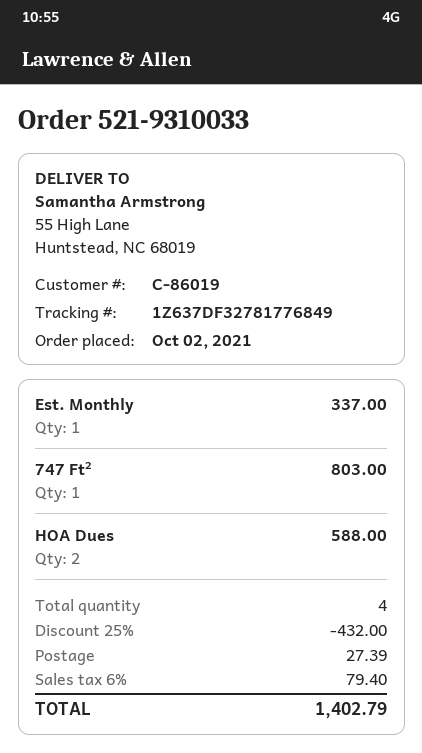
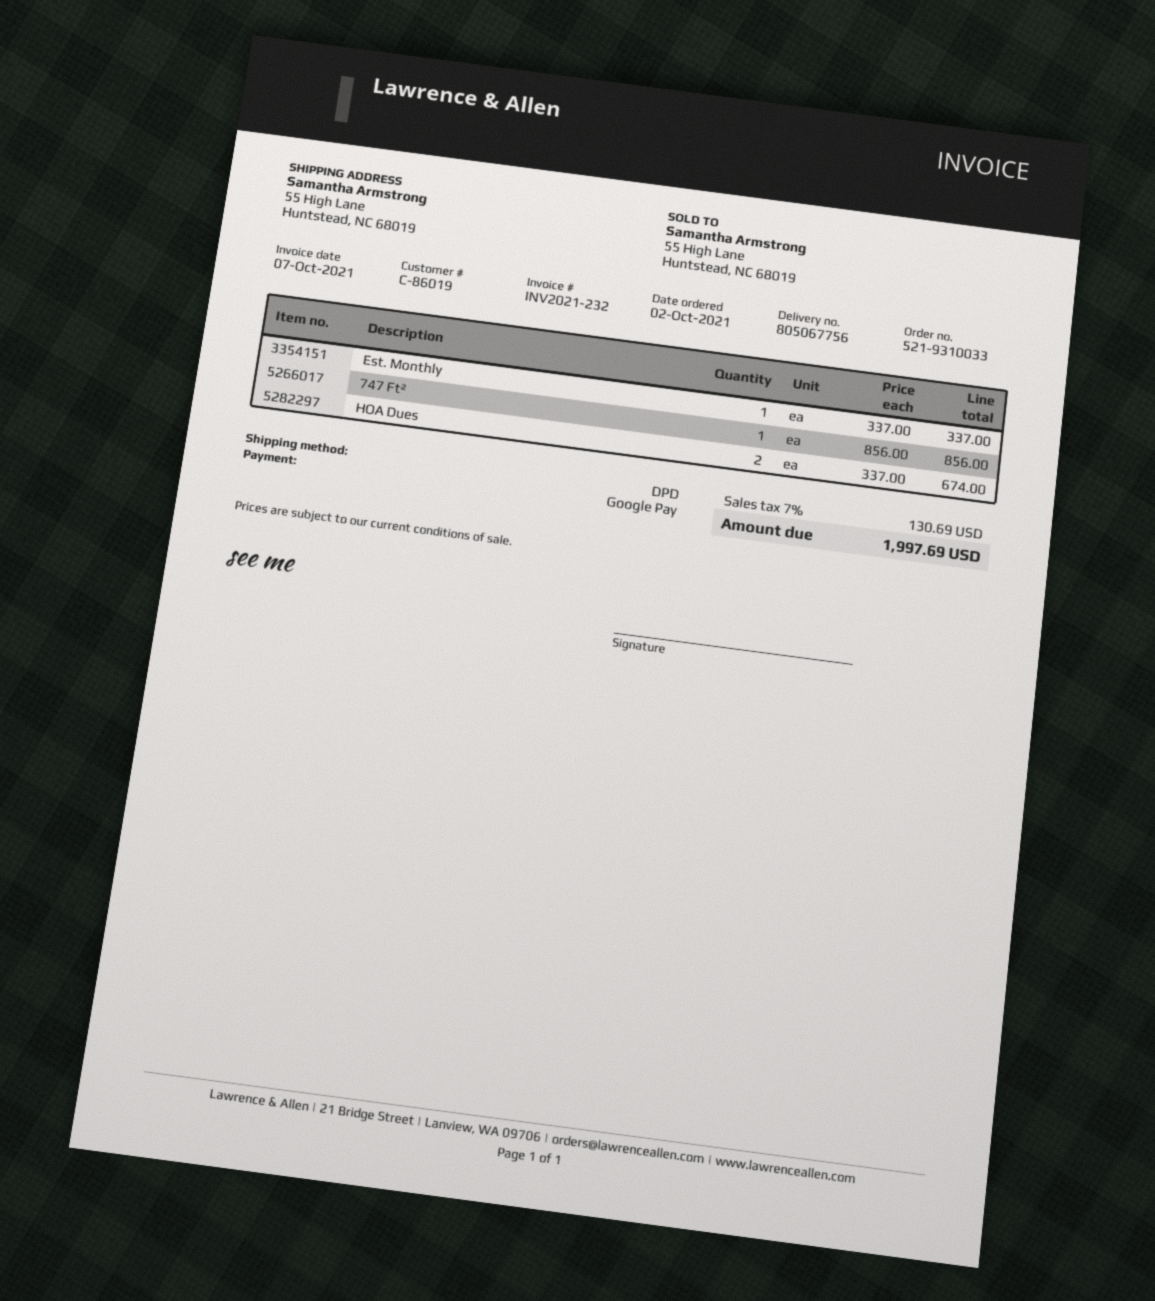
747 Ft²: 1 for 803.00 -> 1 for 856.00
HOA Dues: 2 for 588.00 -> 2 for 674.00
discount: 25% = 432.00 -> none
shipping: 27.39 -> none
tax: 6% = 79.40 -> 7% = 130.69
total: 1402.79 -> 1997.69

